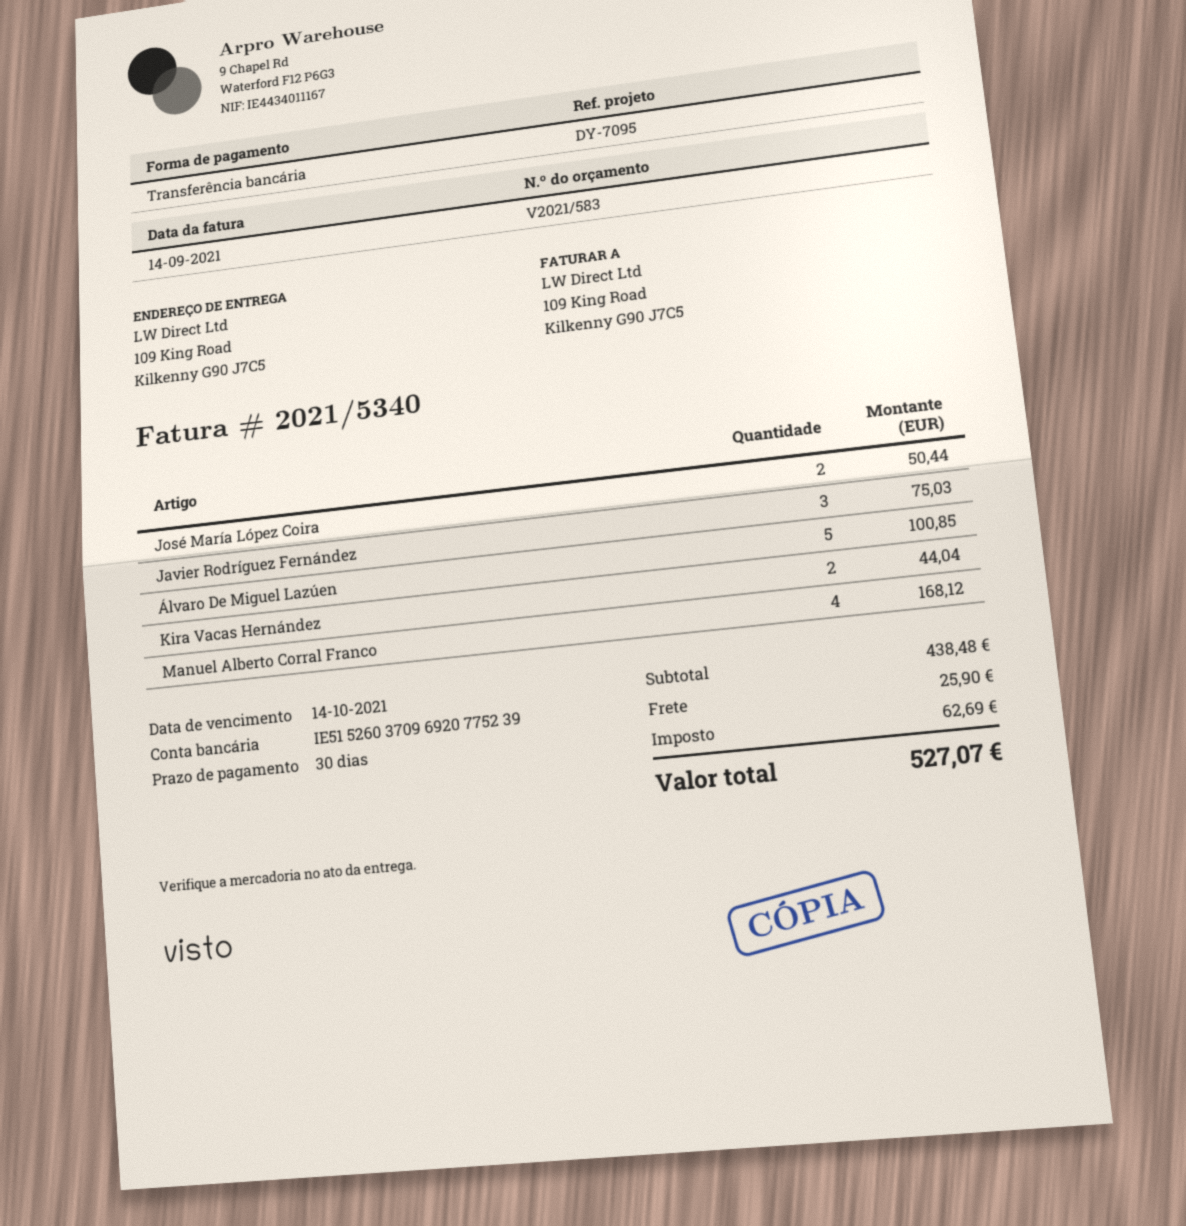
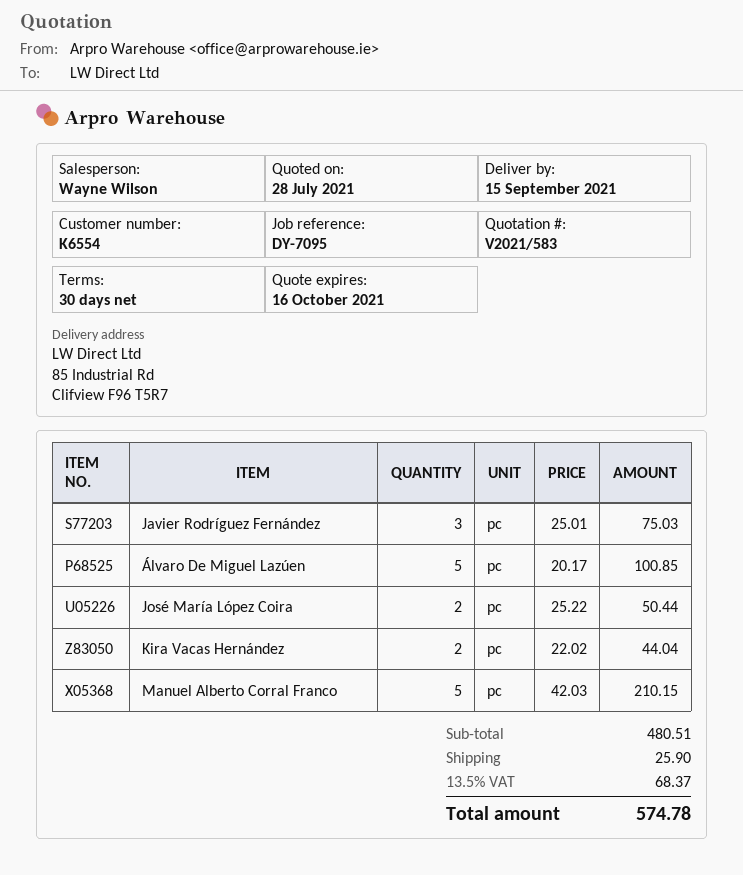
ship to: 109 King Road, Kilkenny G90 J7C5 -> 85 Industrial Rd, Clifview F96 T5R7
Manuel Alberto Corral Franco: 4 for 168.12 -> 5 for 210.15
subtotal: 438.48 -> 480.51
tax: 62.69 -> 68.37
total: 527.07 -> 574.78

